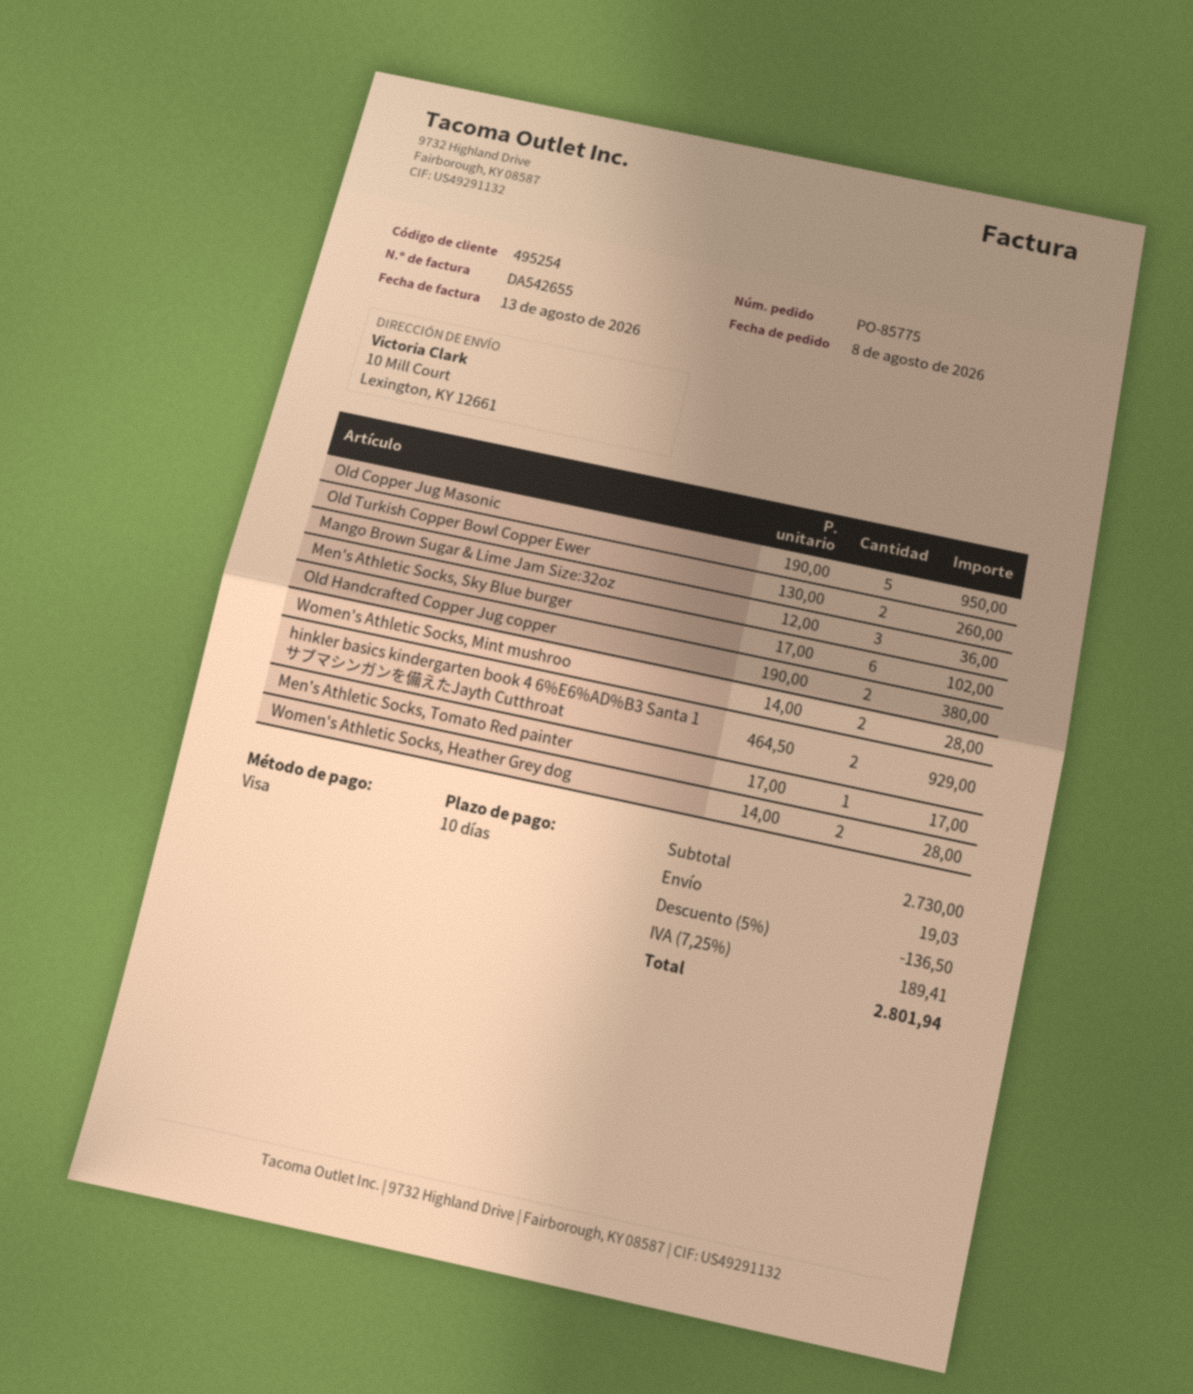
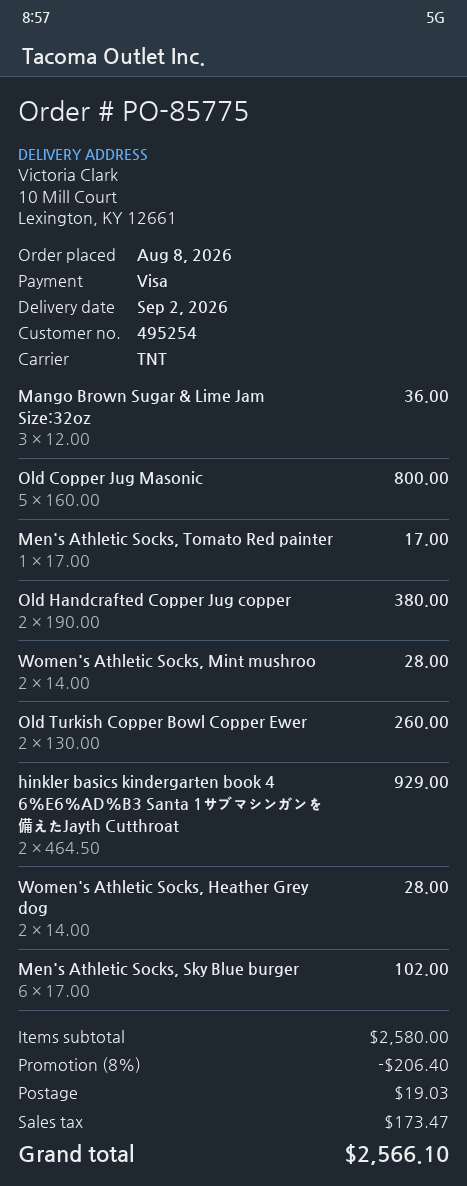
Old Copper Jug Masonic: 5 x 190.00 = 950.00 -> 5 x 160.00 = 800.00
subtotal: 2730.00 -> 2580.00
discount: 5% = 136.50 -> 8% = 206.40
tax: 189.41 -> 173.47
total: 2801.94 -> 2566.10

